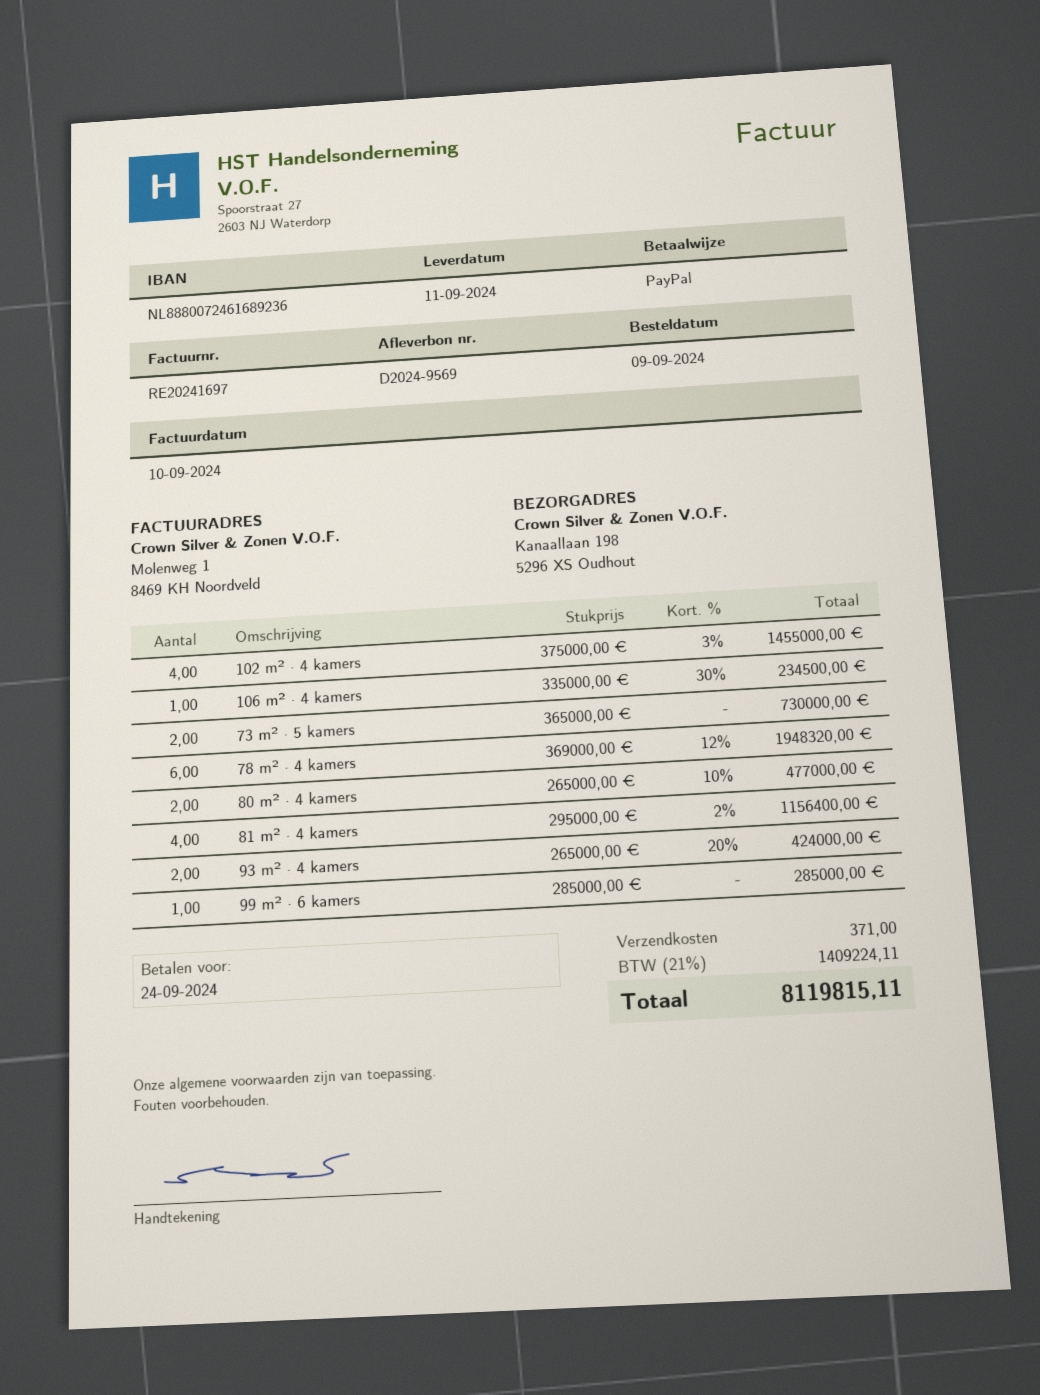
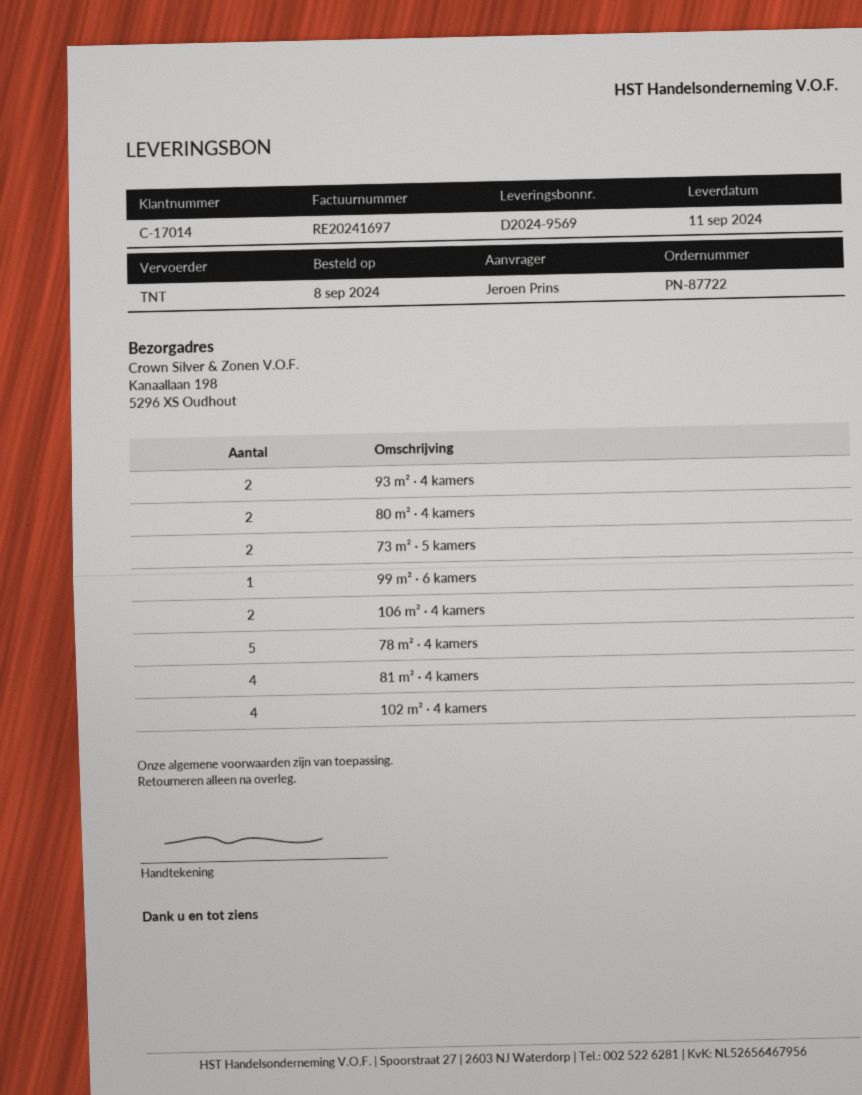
order date: 2024-09-09 -> 2024-09-08
106 m² · 4 kamers: 1 -> 2
78 m² · 4 kamers: 6 -> 5

